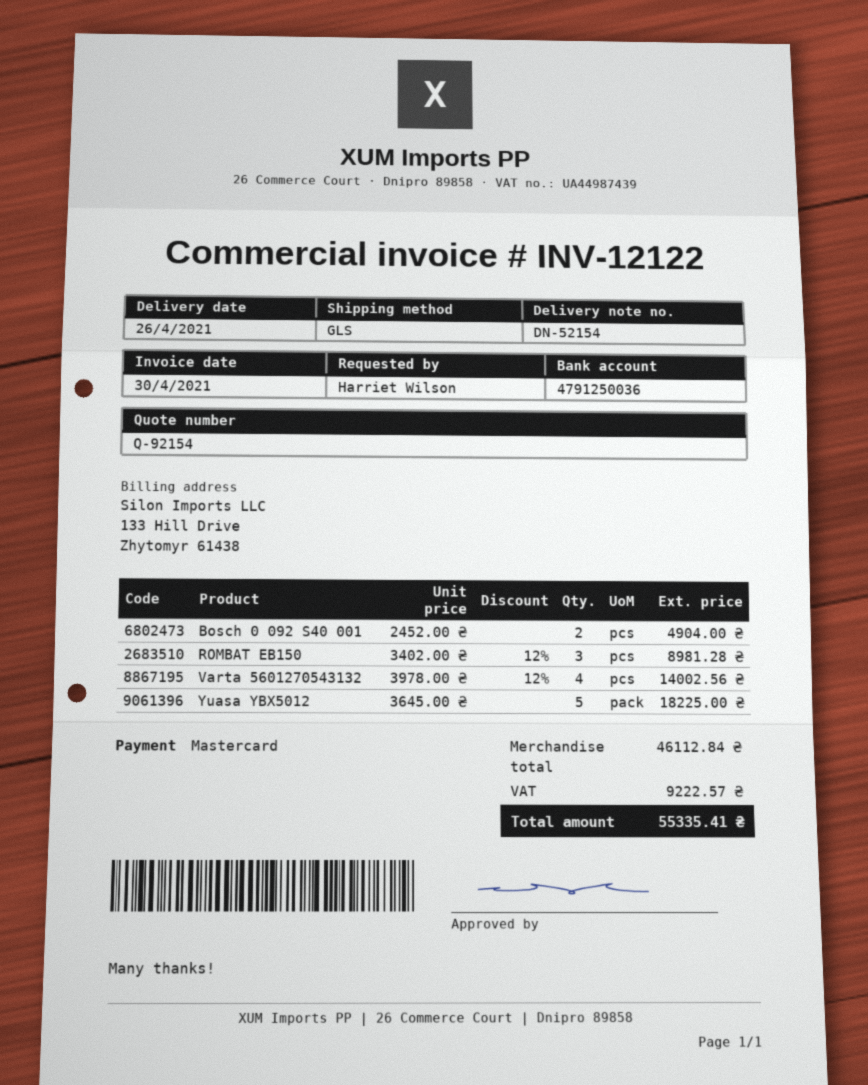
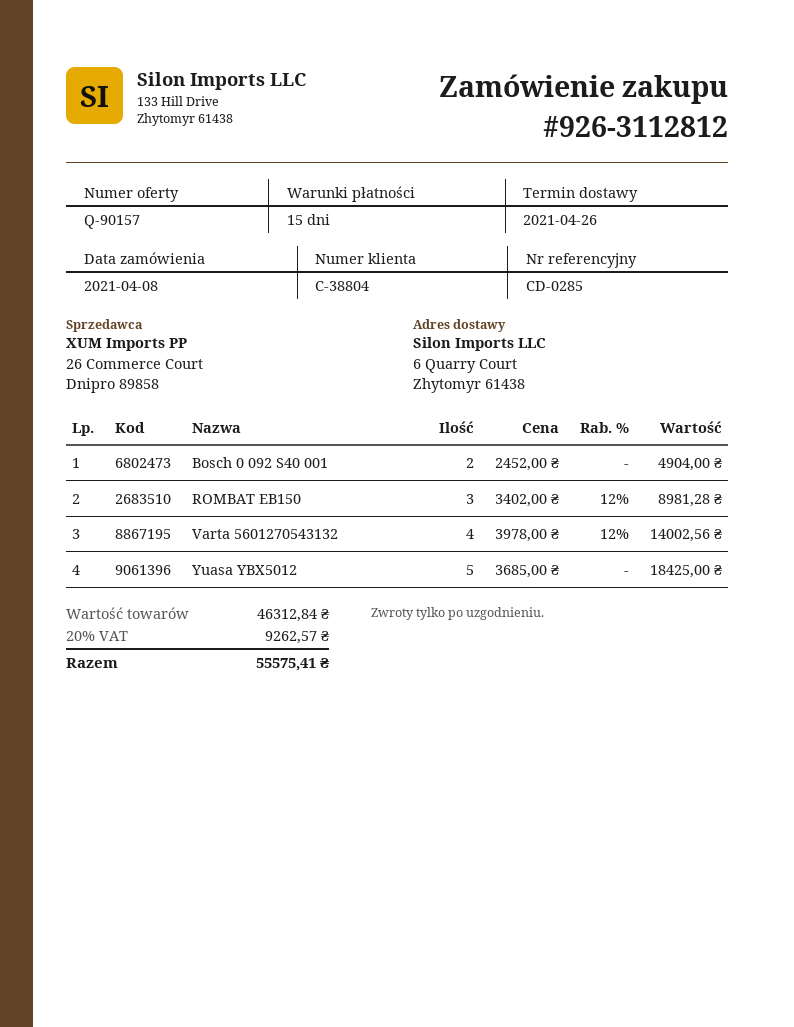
quote number: Q-92154 -> Q-90157
Yuasa YBX5012: 5 x 3645.00 = 18225.00 -> 5 x 3685.00 = 18425.00
subtotal: 46112.84 -> 46312.84
tax: 9222.57 -> 9262.57
total: 55335.41 -> 55575.41

